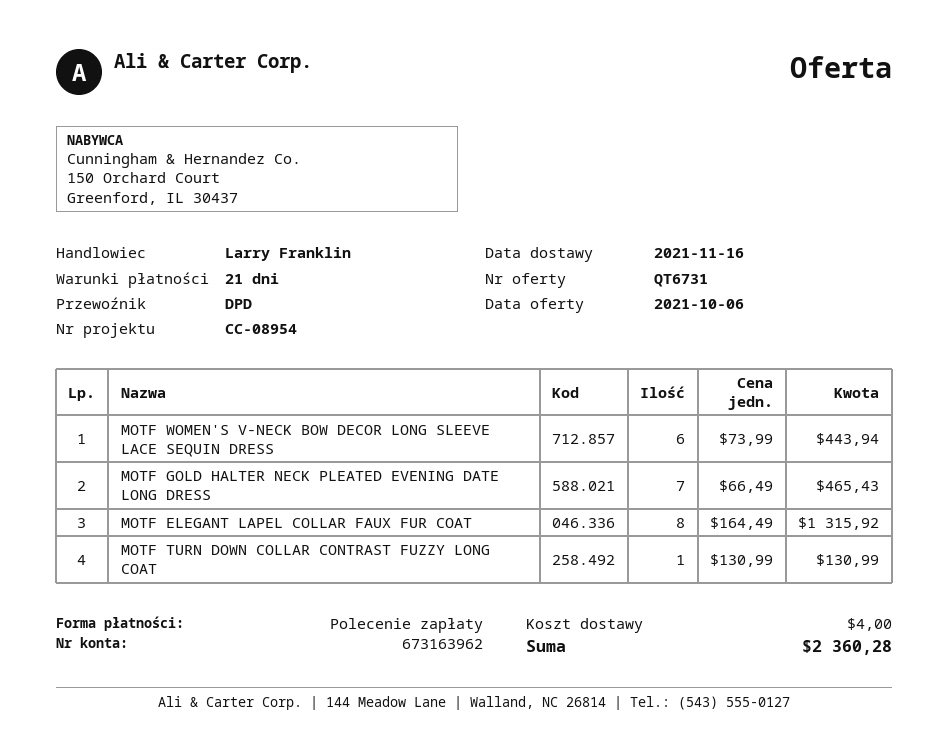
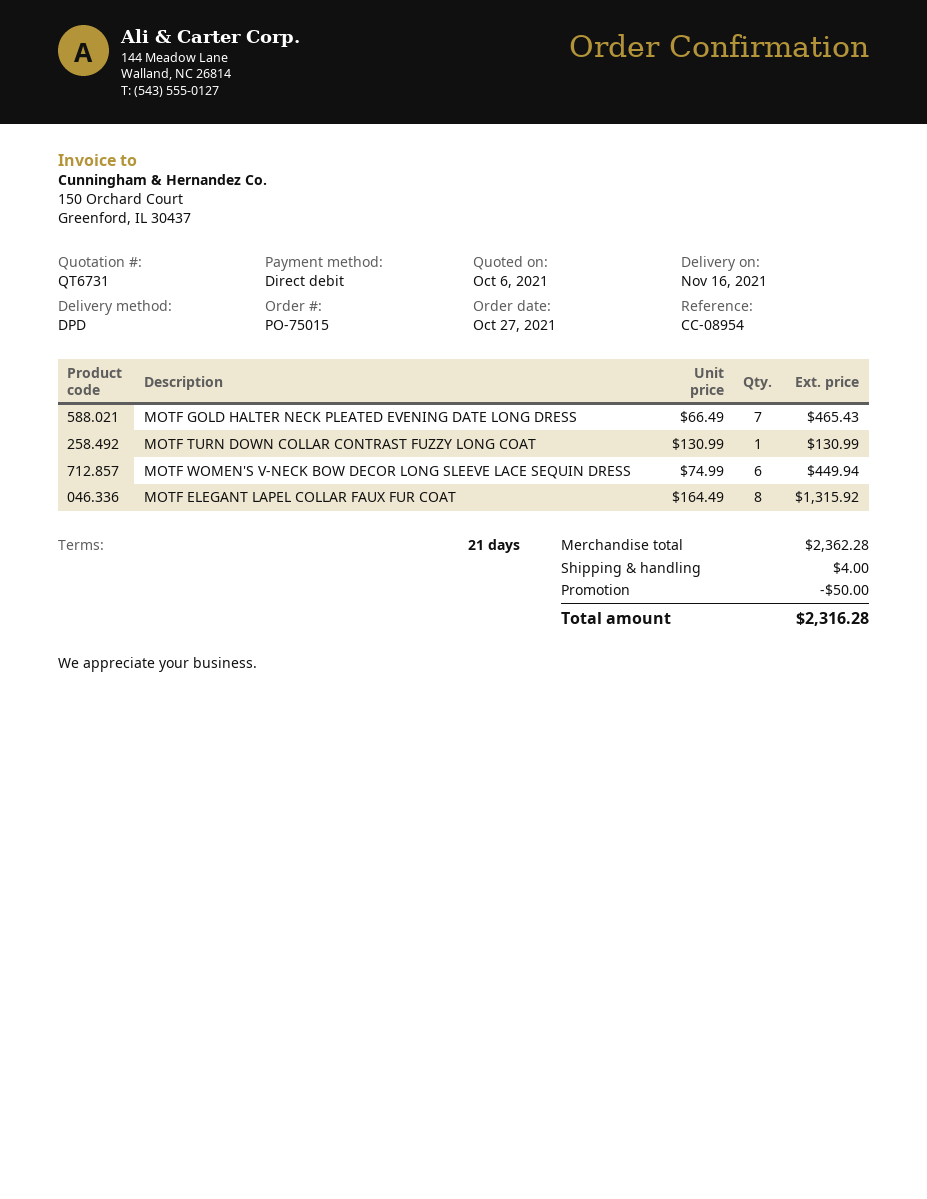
MOTF WOMEN'S V-NECK BOW DECOR LONG SLEEVE LACE SEQUIN DRESS: 6 x 73.99 = 443.94 -> 6 x 74.99 = 449.94
discount: none -> 50.00
total: 2360.28 -> 2316.28

